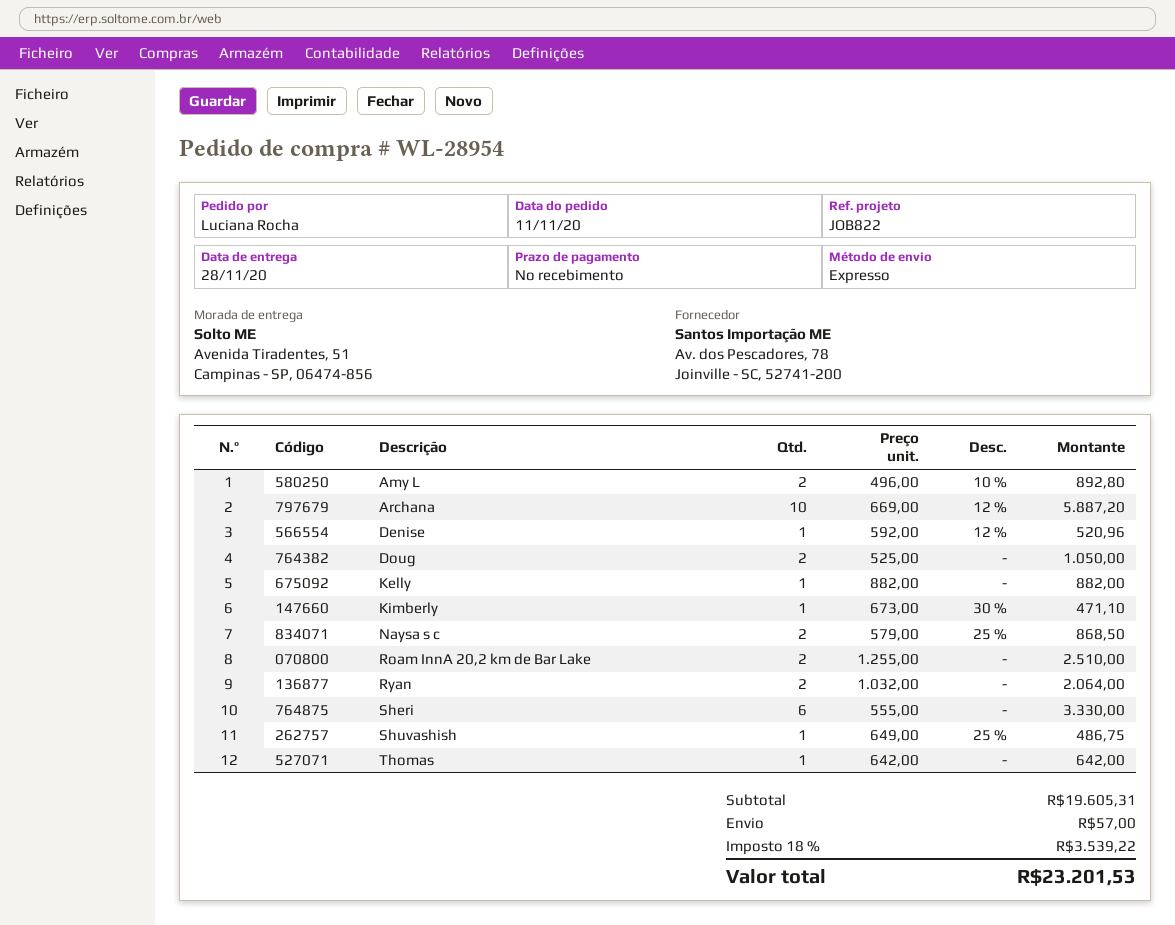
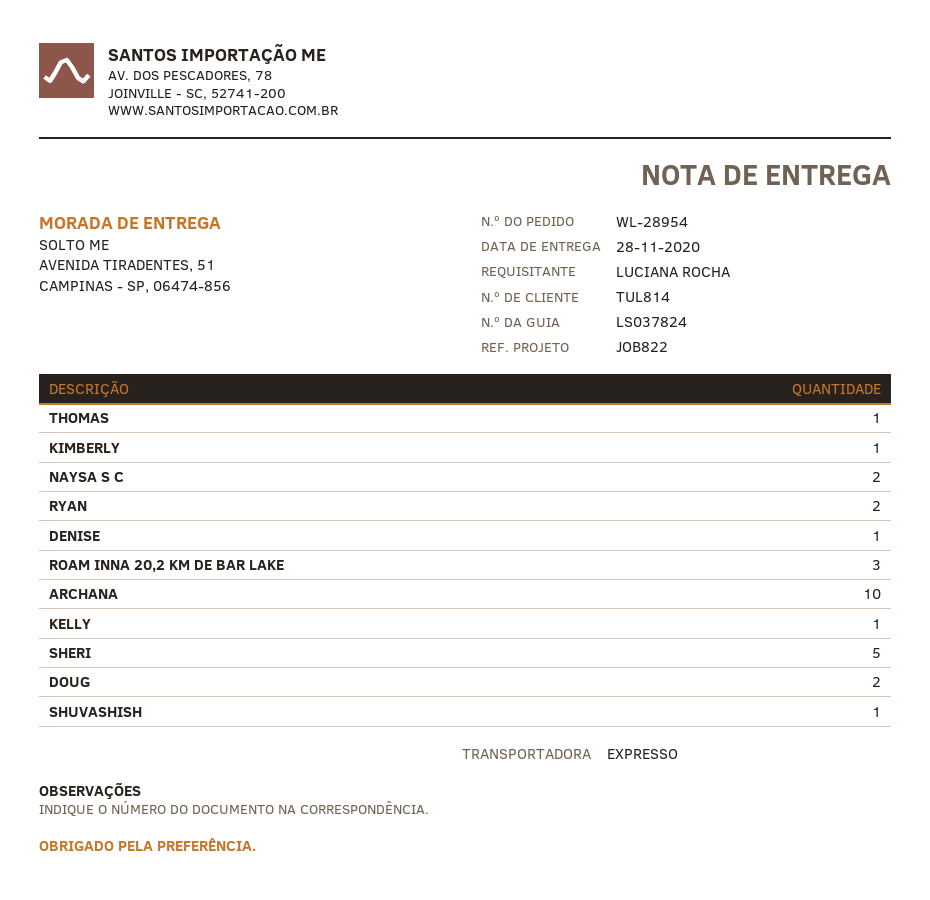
Amy L: 2 -> none
Roam InnA 20,2 km de Bar Lake: 2 -> 3
Sheri: 6 -> 5

